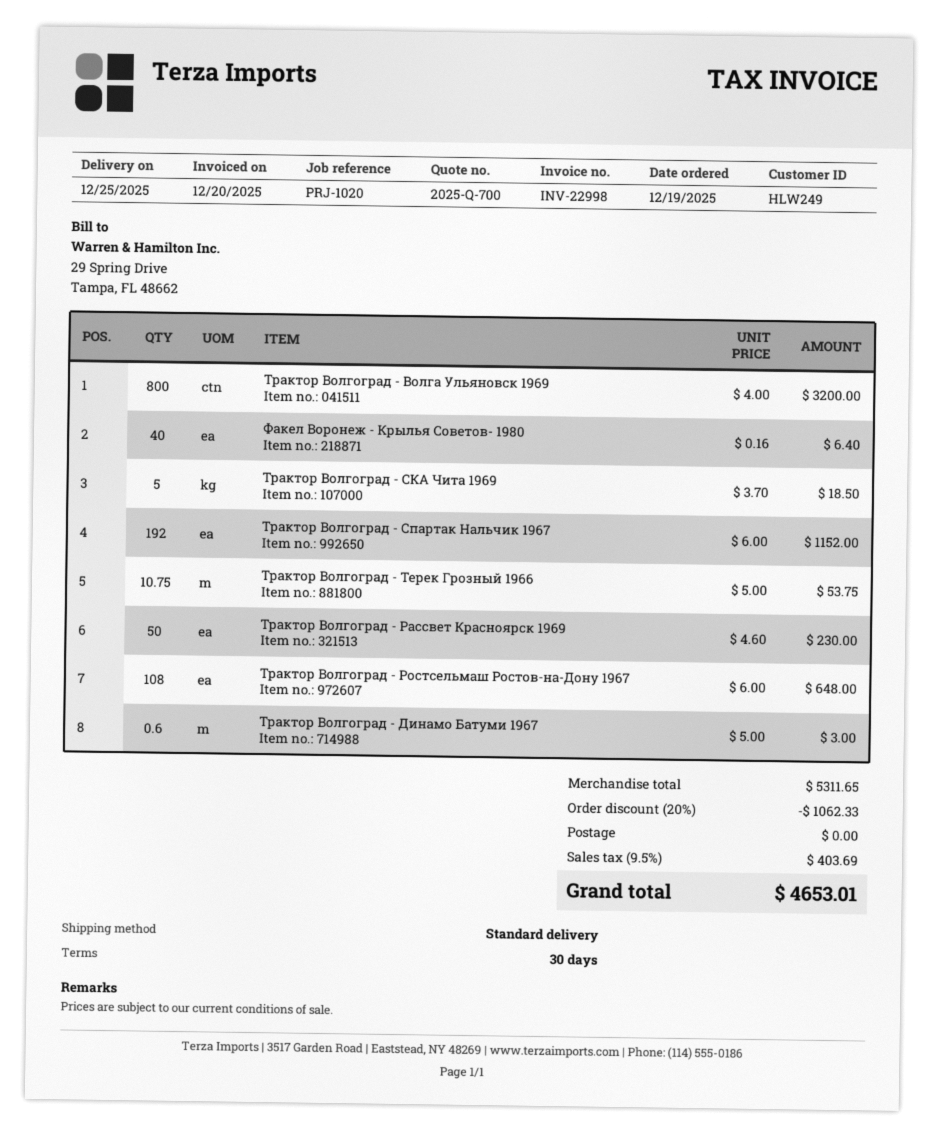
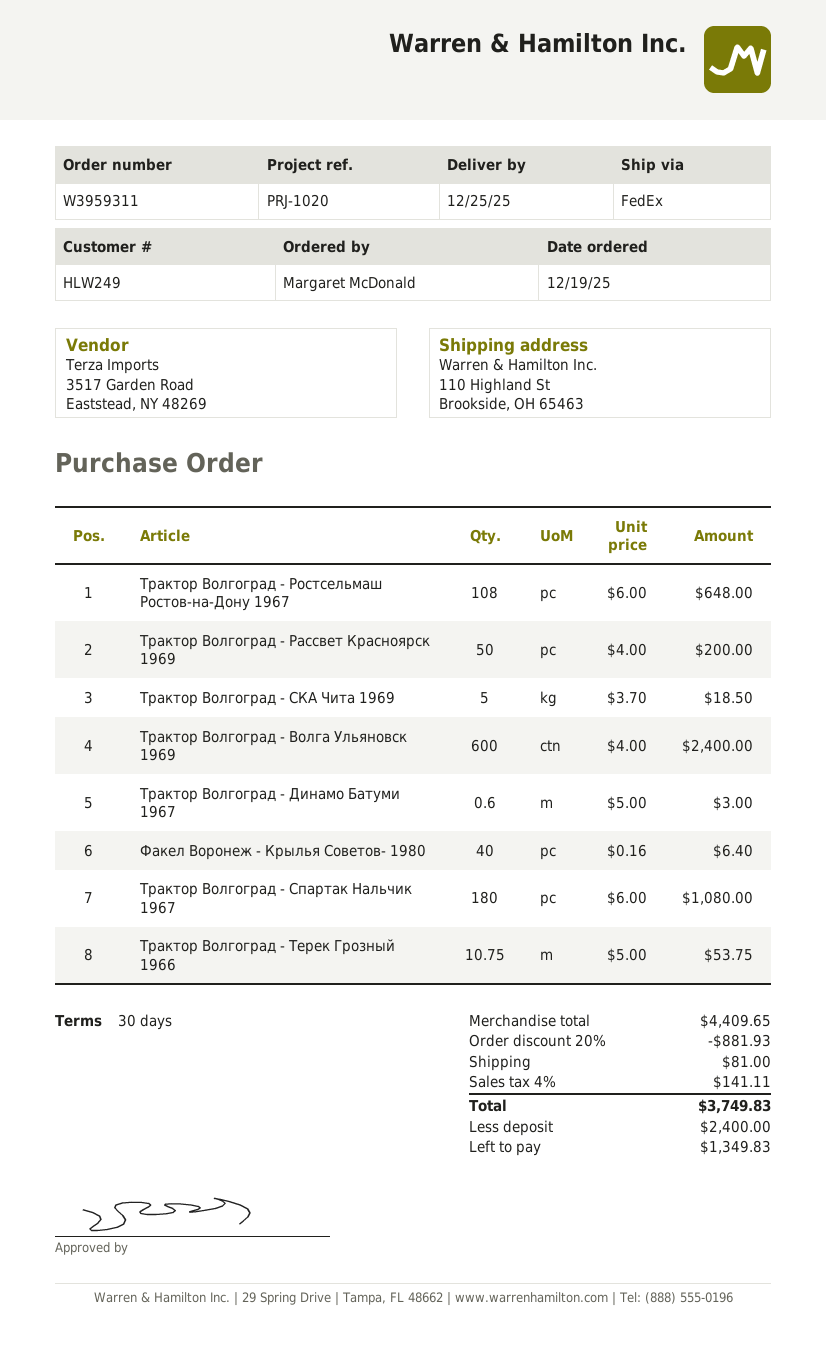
shipping method: standard -> FedEx
Трактор Волгоград - Волга Ульяновск 1969: 800 x 4.00 = 3200.00 -> 600 x 4.00 = 2400.00
Трактор Волгоград - Спартак Нальчик 1967: 192 x 6.00 = 1152.00 -> 180 x 6.00 = 1080.00
Трактор Волгоград - Рассвет Красноярск 1969: 50 x 4.60 = 230.00 -> 50 x 4.00 = 200.00
subtotal: 5311.65 -> 4409.65
discount: 20% = 1062.33 -> 20% = 881.93
shipping: 0.00 -> 81.00
tax: 9.5% = 403.69 -> 4% = 141.11
total: 4653.01 -> 3749.83

